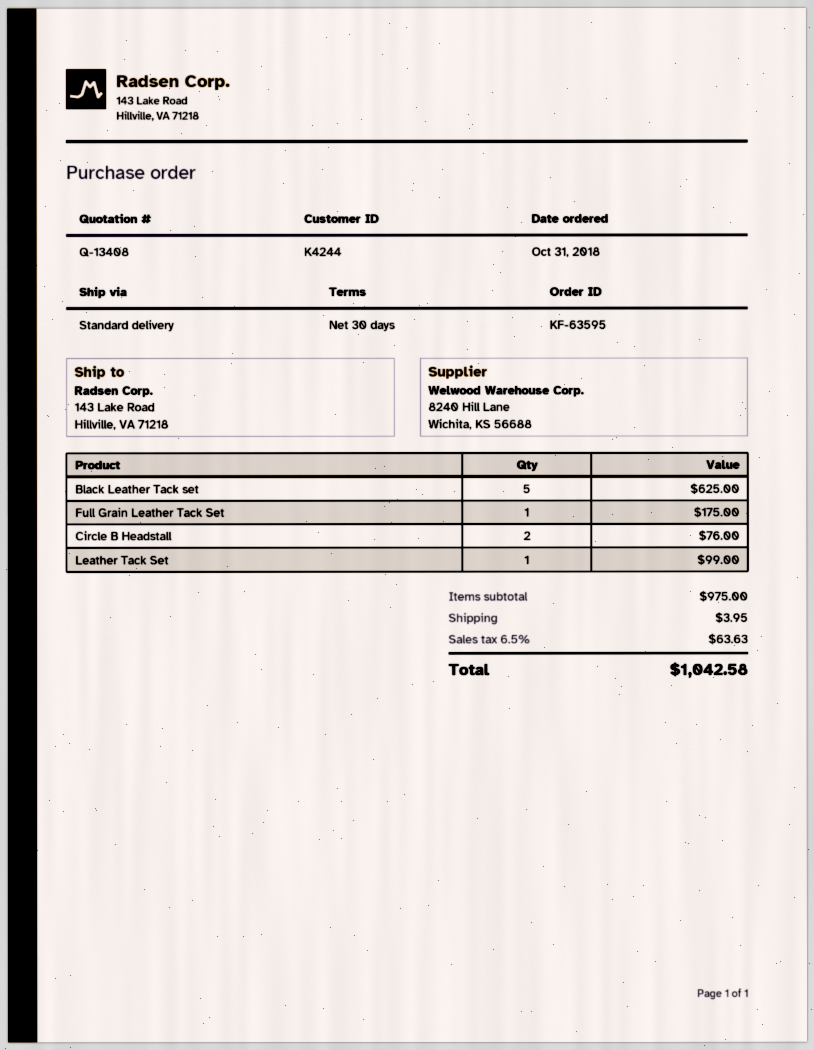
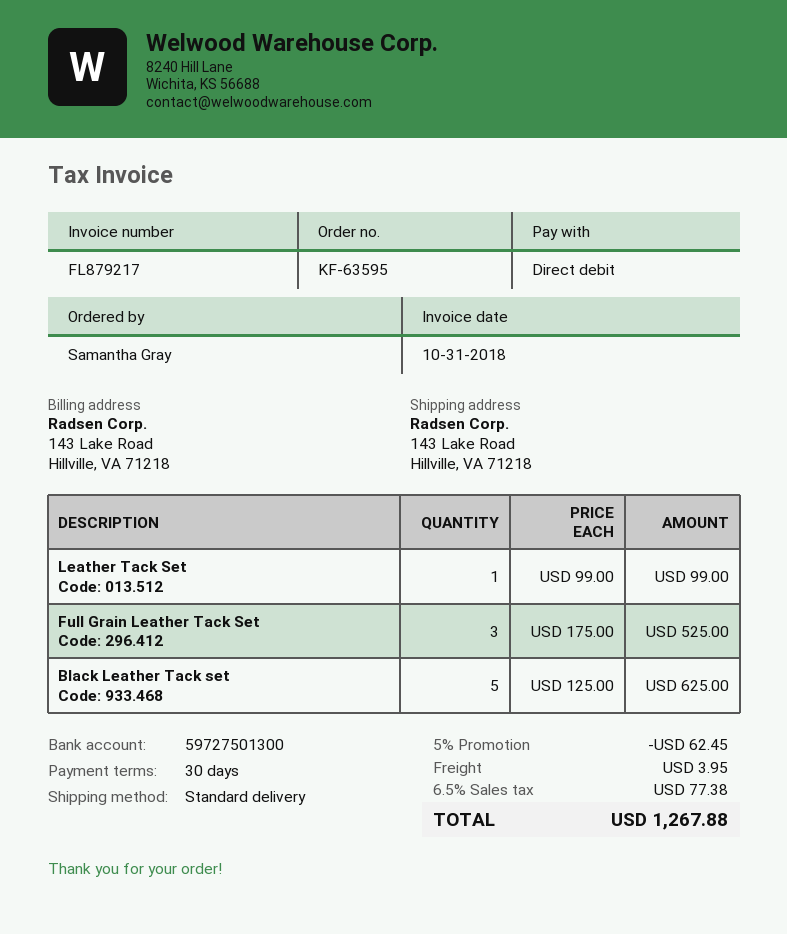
Full Grain Leather Tack Set: 1 for 175.00 -> 3 for 525.00
Circle B Headstall: 2 for 76.00 -> none
discount: none -> 5% = 62.45
tax: 6.5% = 63.63 -> 6.5% = 77.38
total: 1042.58 -> 1267.88

